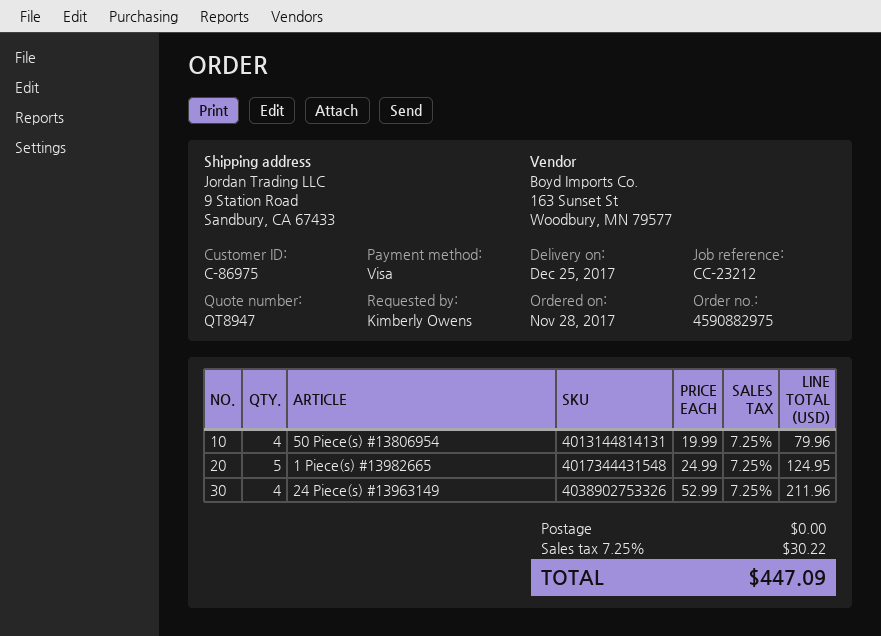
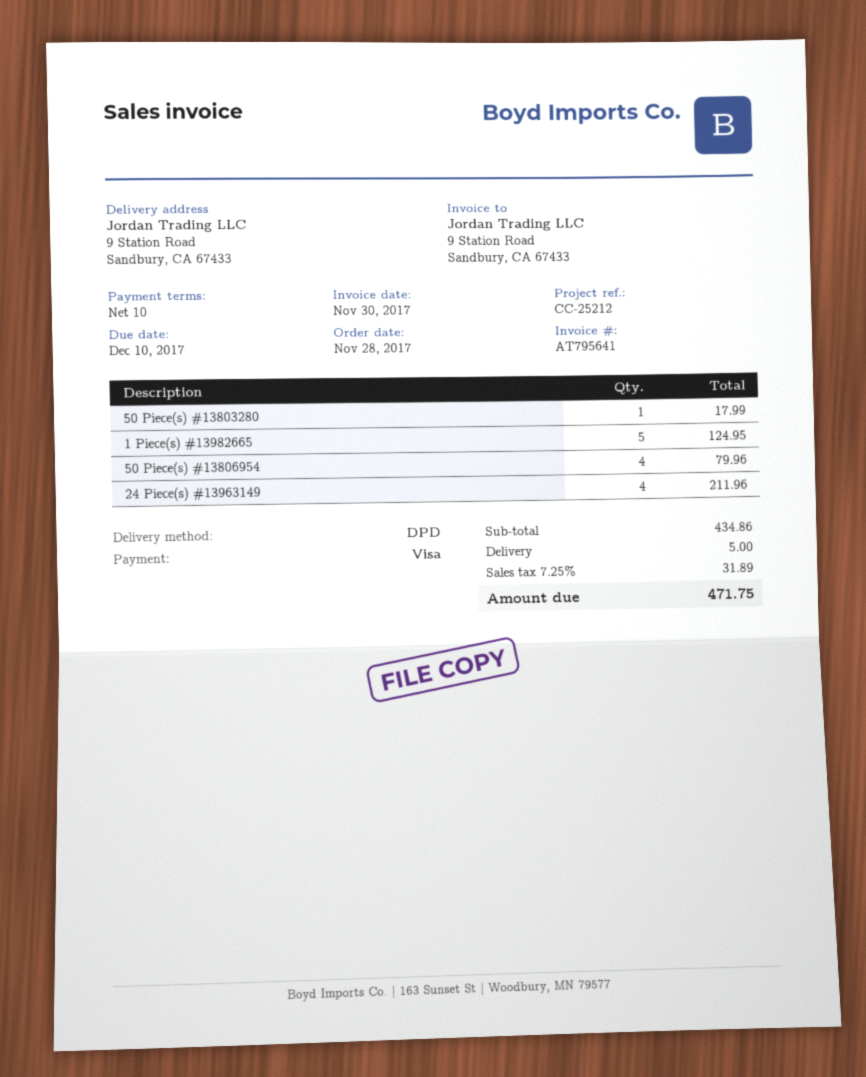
reference: CC-23212 -> CC-25212
50 Piece(s) #13803280: none -> 1 for 17.99
shipping: 0.00 -> 5.00
tax: 7.25% = 30.22 -> 7.25% = 31.89
total: 447.09 -> 471.75

